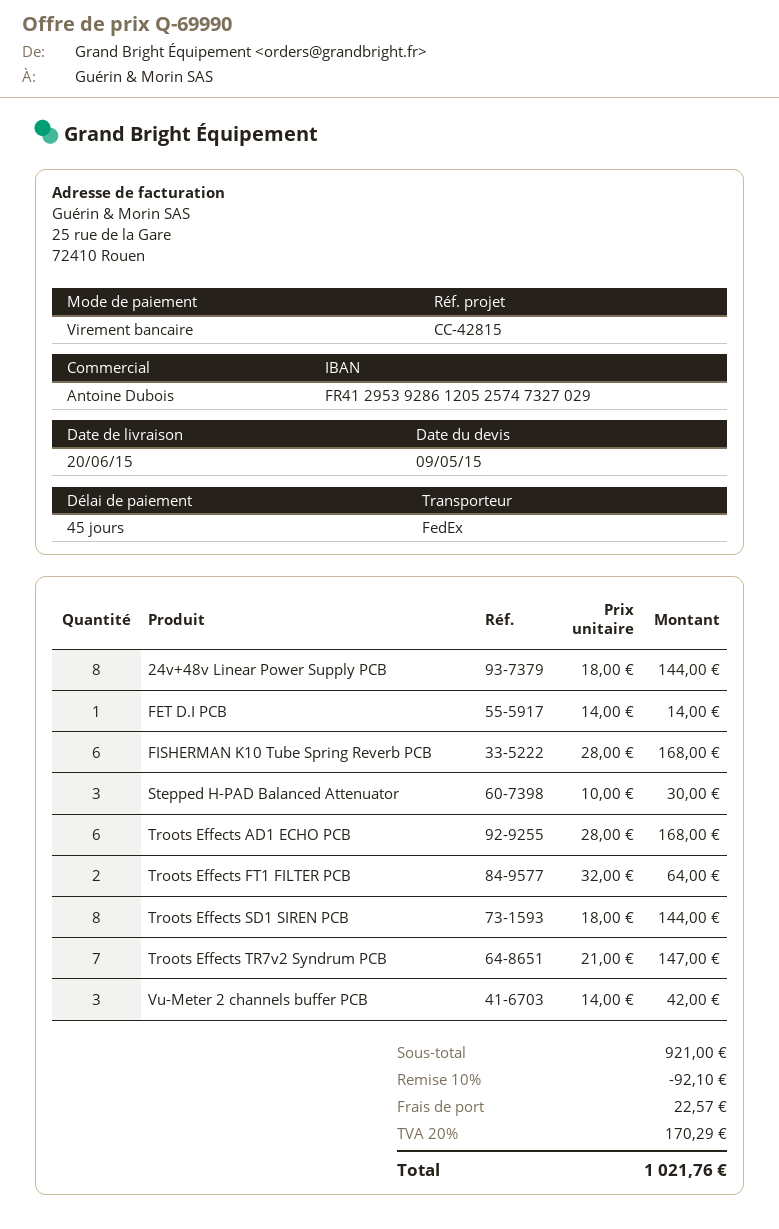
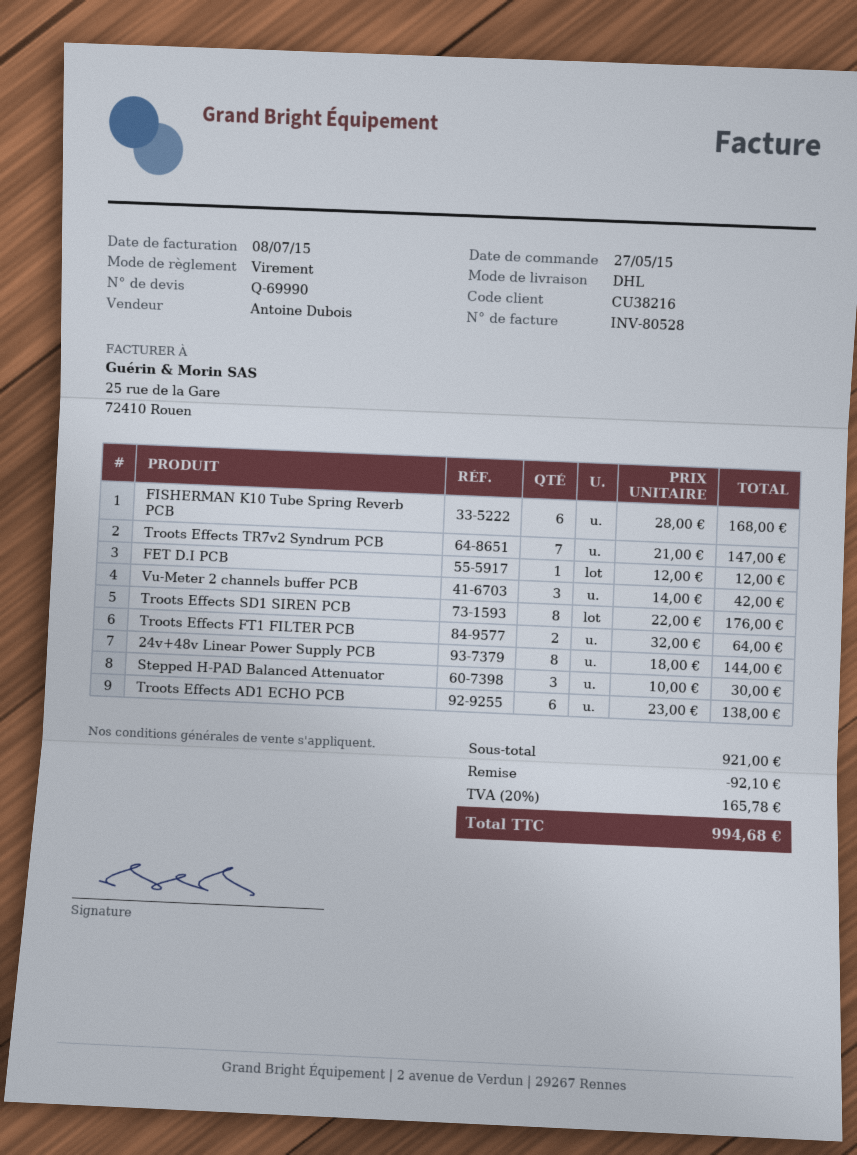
shipping method: FedEx -> DHL
FET D.I PCB: 1 x 14.00 = 14.00 -> 1 x 12.00 = 12.00
Troots Effects AD1 ECHO PCB: 6 x 28.00 = 168.00 -> 6 x 23.00 = 138.00
Troots Effects SD1 SIREN PCB: 8 x 18.00 = 144.00 -> 8 x 22.00 = 176.00
shipping: 22.57 -> none
tax: 20% = 170.29 -> 20% = 165.78
total: 1021.76 -> 994.68

